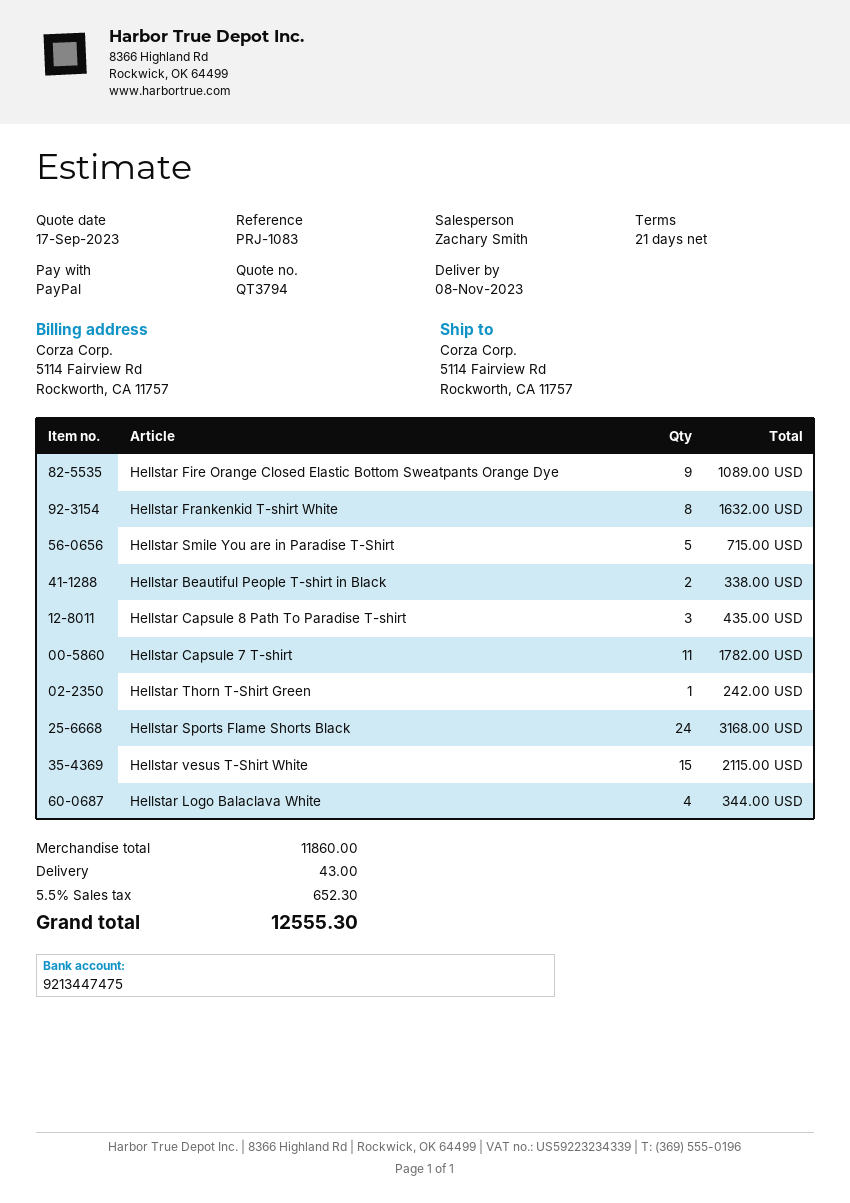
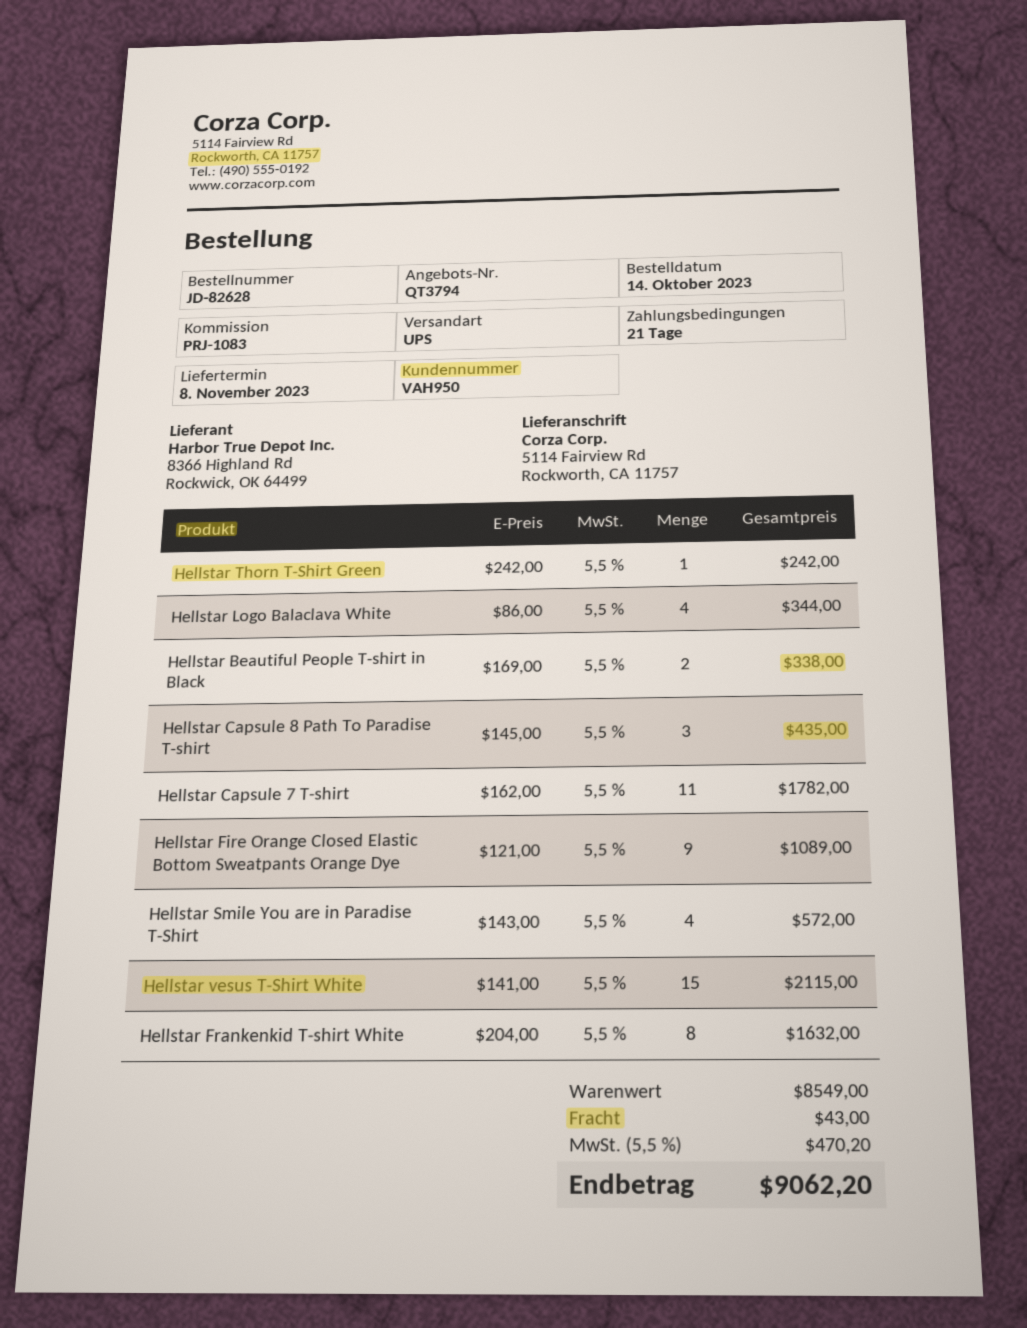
Hellstar Smile You are in Paradise T-Shirt: 5 for 715.00 -> 4 for 572.00
Hellstar Sports Flame Shorts Black: 24 for 3168.00 -> none
subtotal: 11860.00 -> 8549.00
tax: 5.5% = 652.30 -> 5.5% = 470.20
total: 12555.30 -> 9062.20

